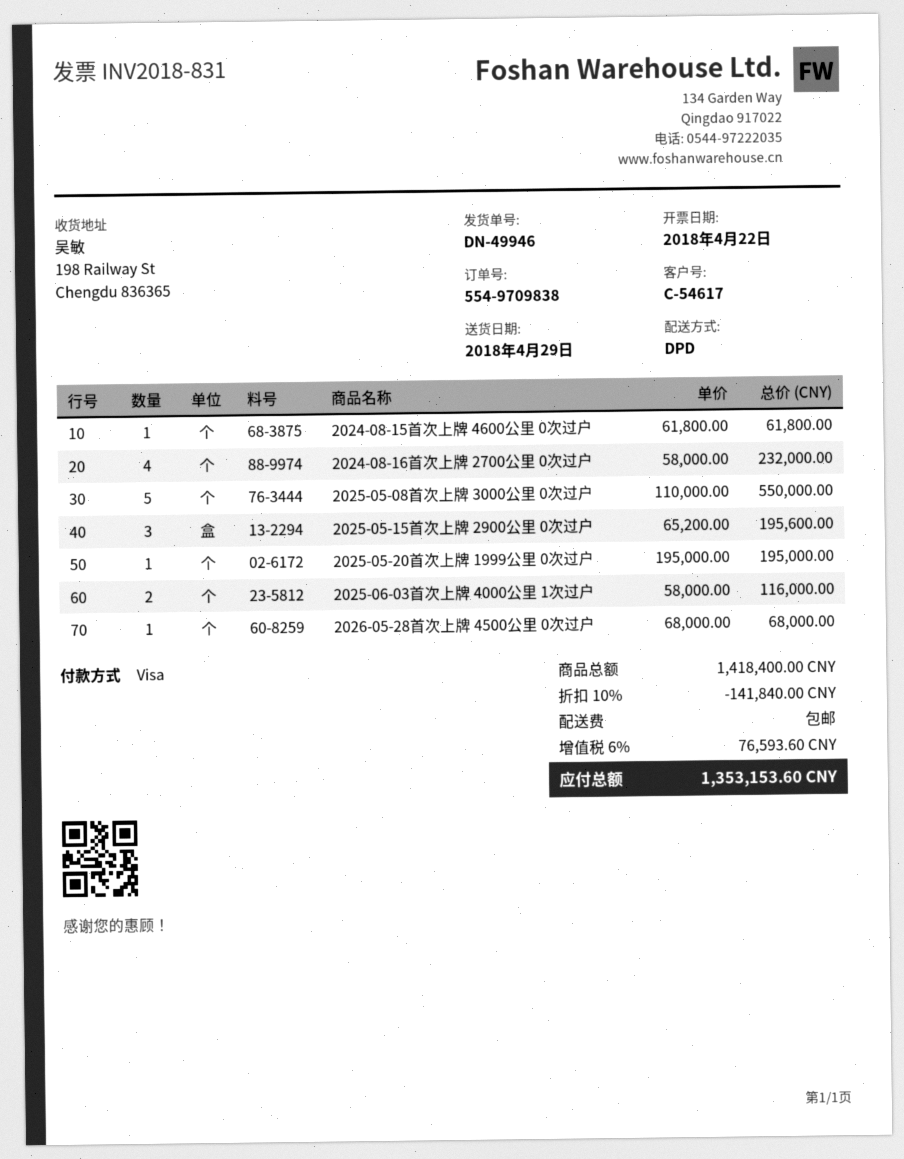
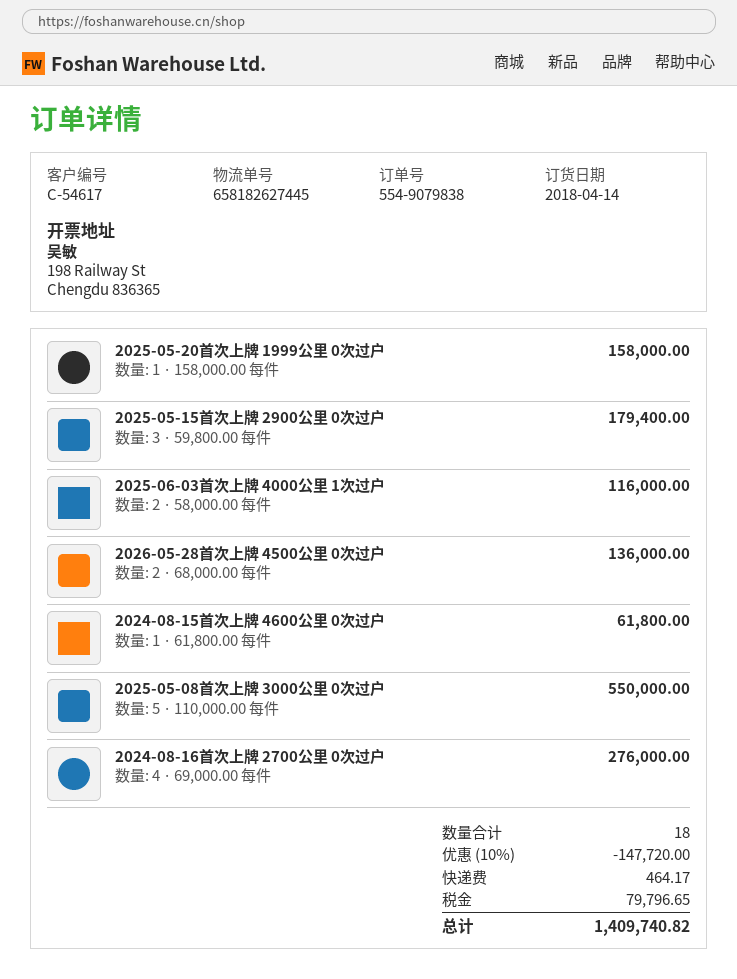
order number: 554-9709838 -> 554-9079838
2024-08-16首次上牌 2700公里 0次过户: 4 x 58000.00 = 232000.00 -> 4 x 69000.00 = 276000.00
2025-05-15首次上牌 2900公里 0次过户: 3 x 65200.00 = 195600.00 -> 3 x 59800.00 = 179400.00
2025-05-20首次上牌 1999公里 0次过户: 1 x 195000.00 = 195000.00 -> 1 x 158000.00 = 158000.00
2026-05-28首次上牌 4500公里 0次过户: 1 x 68000.00 = 68000.00 -> 2 x 68000.00 = 136000.00
discount: 10% = 141840.00 -> 10% = 147720.00
shipping: 0.00 -> 464.17
tax: 76593.60 -> 79796.65
total: 1353153.60 -> 1409740.82

